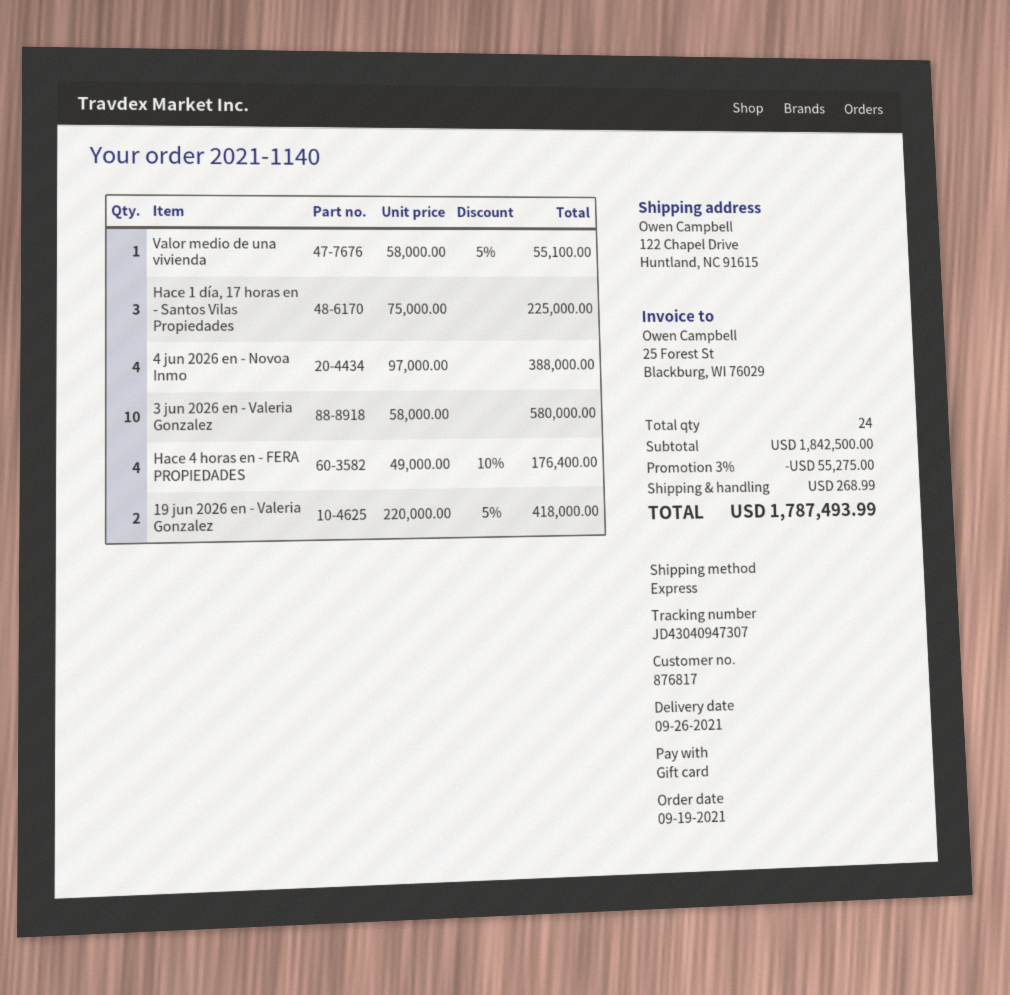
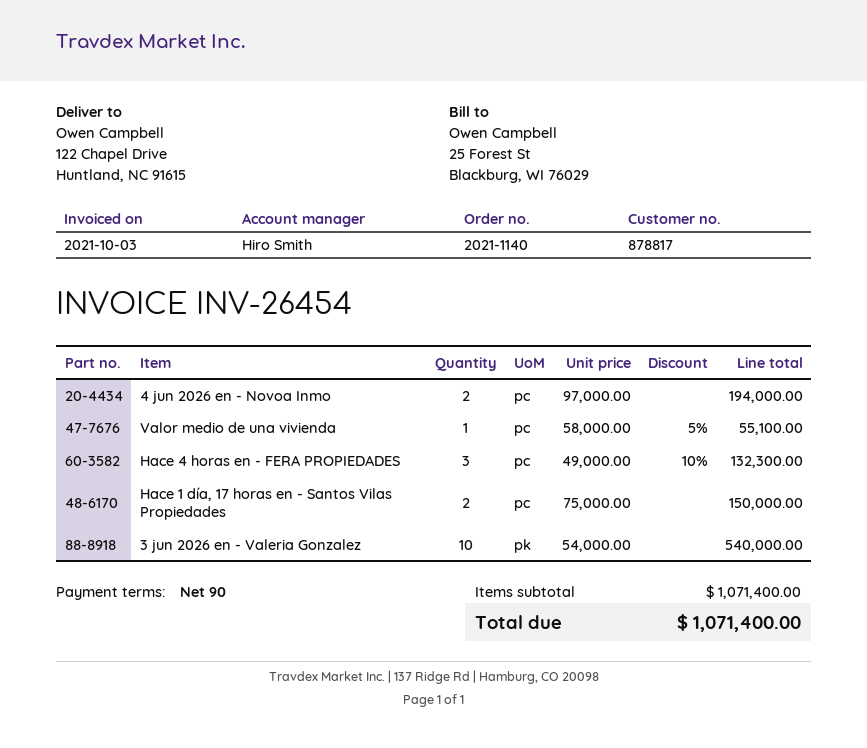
customer number: 876817 -> 878817
Hace 1 día, 17 horas en - Santos Vilas Propiedades: 3 x 75000.00 = 225000.00 -> 2 x 75000.00 = 150000.00
4 jun 2026 en - Novoa Inmo: 4 x 97000.00 = 388000.00 -> 2 x 97000.00 = 194000.00
3 jun 2026 en - Valeria Gonzalez: 10 x 58000.00 = 580000.00 -> 10 x 54000.00 = 540000.00
Hace 4 horas en - FERA PROPIEDADES: 4 x 49000.00 - 10% = 176400.00 -> 3 x 49000.00 - 10% = 132300.00
19 jun 2026 en - Valeria Gonzalez: 2 x 220000.00 - 5% = 418000.00 -> none
subtotal: 1842500.00 -> 1071400.00
discount: 3% = 55275.00 -> none
shipping: 268.99 -> none
total: 1787493.99 -> 1071400.00

